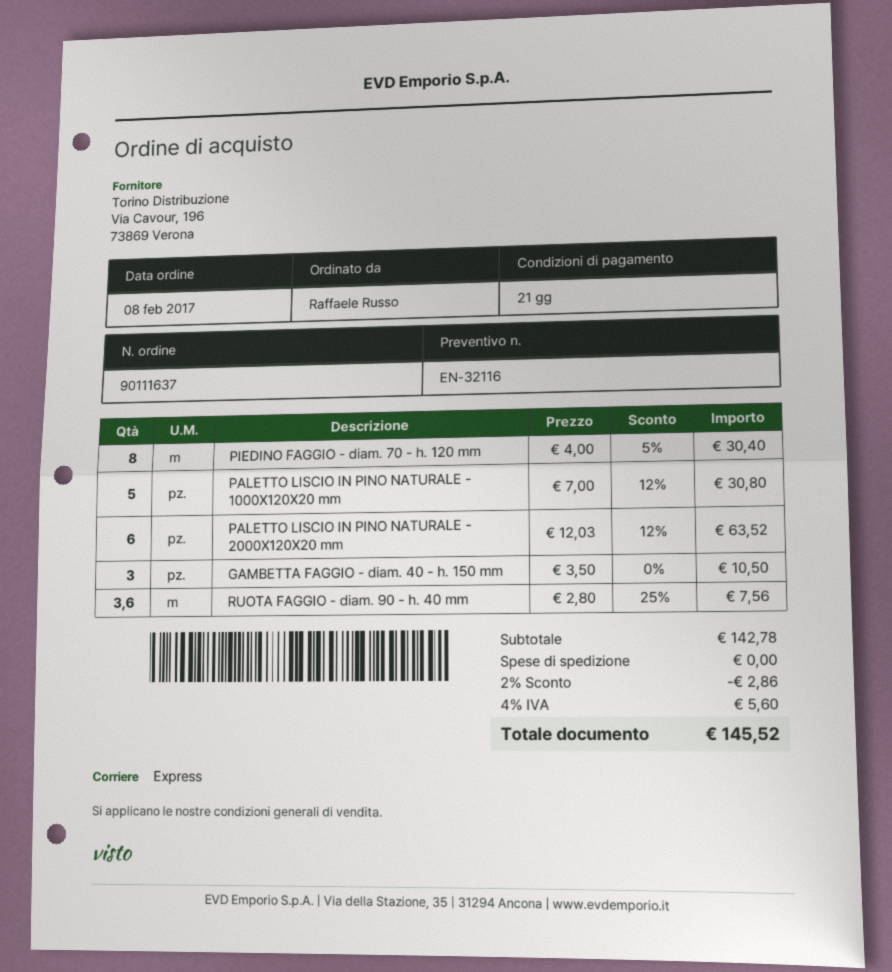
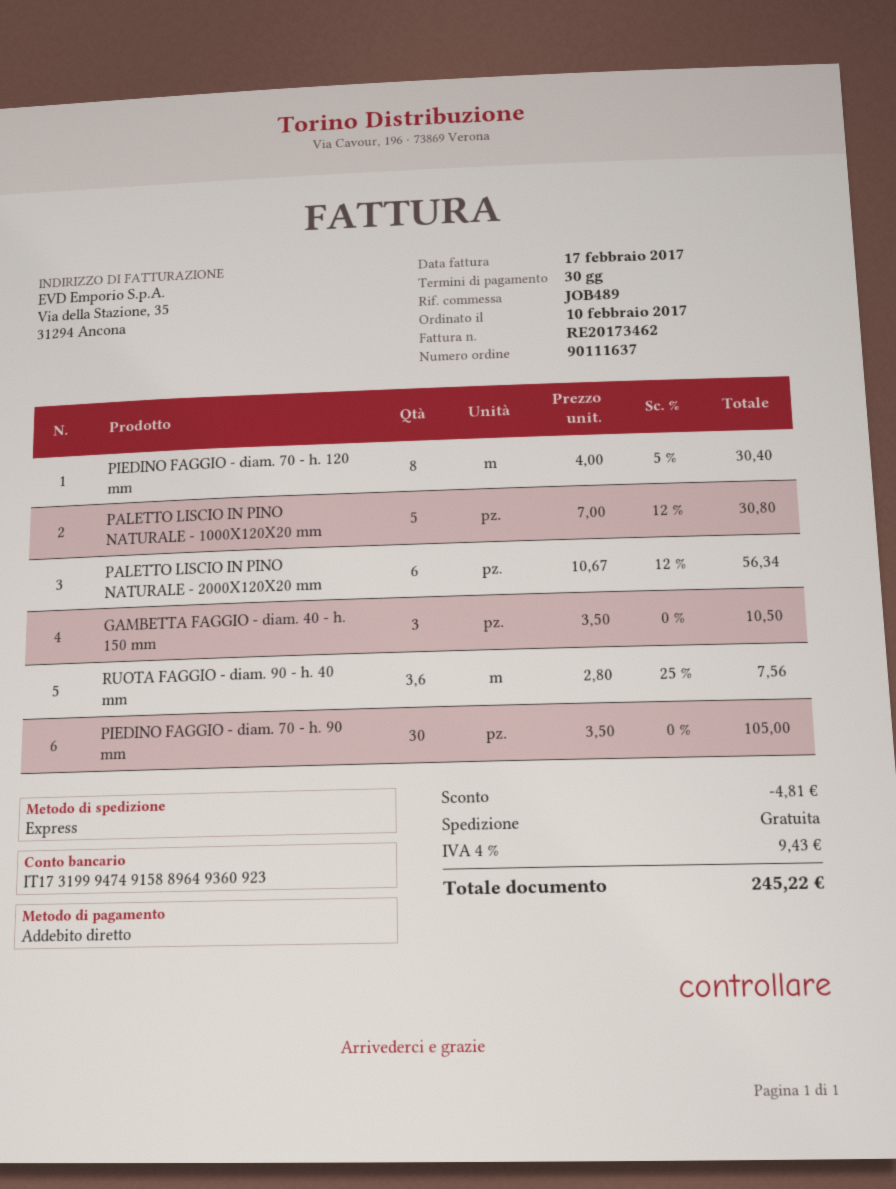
order date: 2017-02-08 -> 2017-02-10
payment terms: 21 days -> 30 days
PALETTO LISCIO IN PINO NATURALE - 2000X120X20 mm: 6 x 12.03 - 12% = 63.52 -> 6 x 10.67 - 12% = 56.34
PIEDINO FAGGIO - diam. 70 - h. 90 mm: none -> 30 x 3.50 = 105.00
discount: 2.86 -> 4.81
tax: 4% = 5.60 -> 4% = 9.43
total: 145.52 -> 245.22

